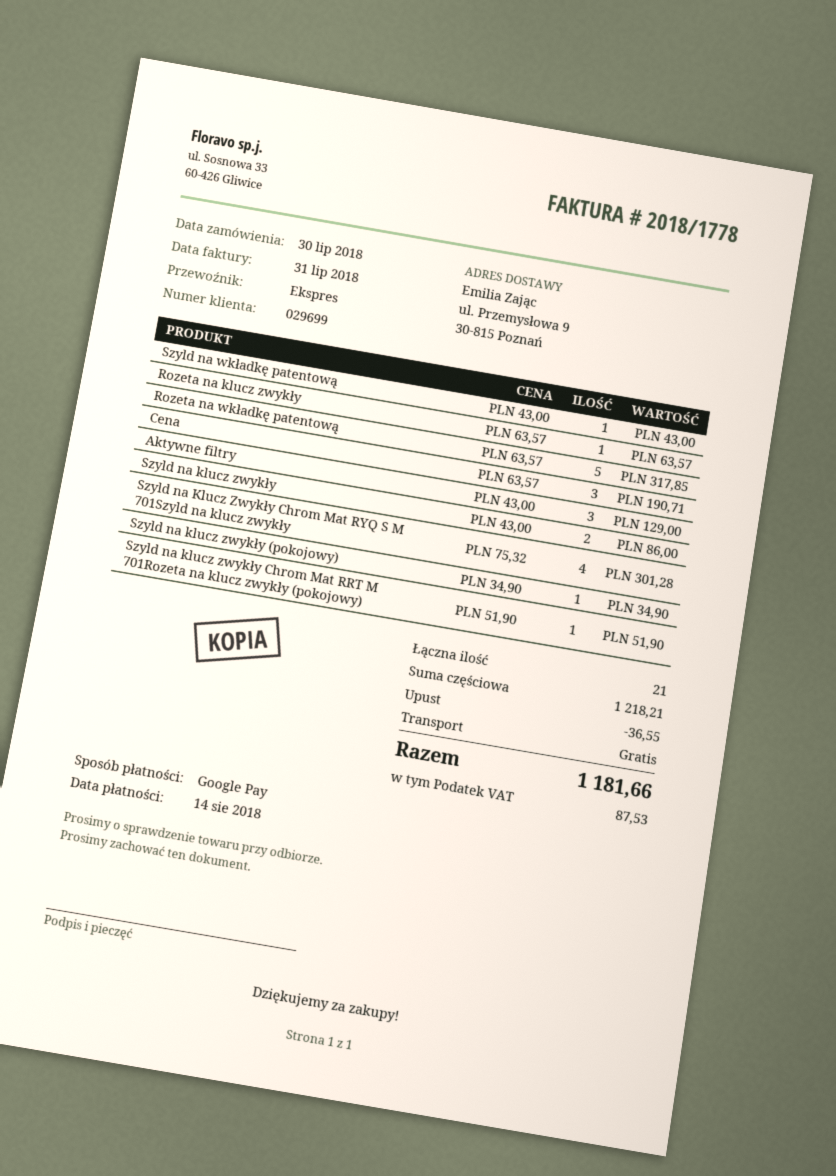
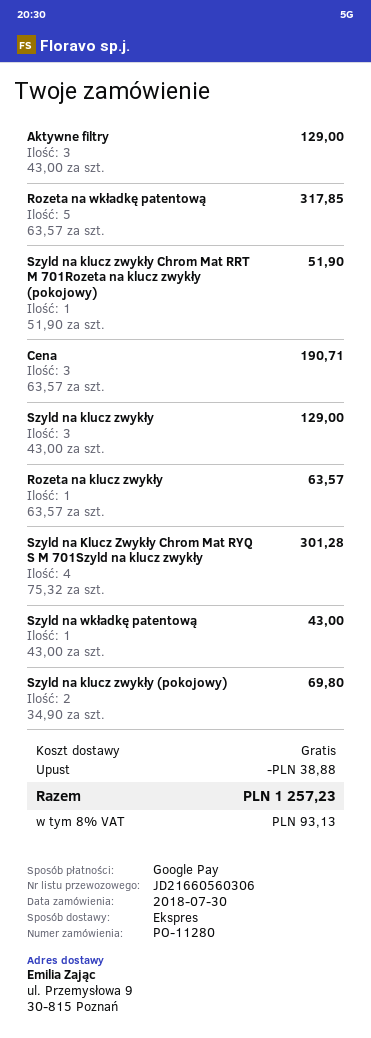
Szyld na klucz zwykły: 2 x 43.00 = 86.00 -> 3 x 43.00 = 129.00
Szyld na klucz zwykły (pokojowy): 1 x 34.90 = 34.90 -> 2 x 34.90 = 69.80
discount: 36.55 -> 38.88
tax: 87.53 -> 93.13
total: 1181.66 -> 1257.23

